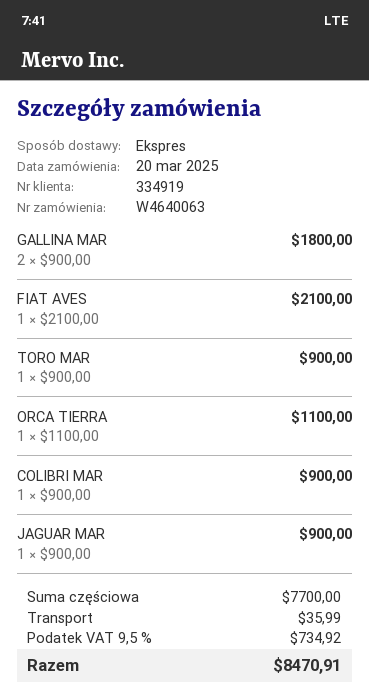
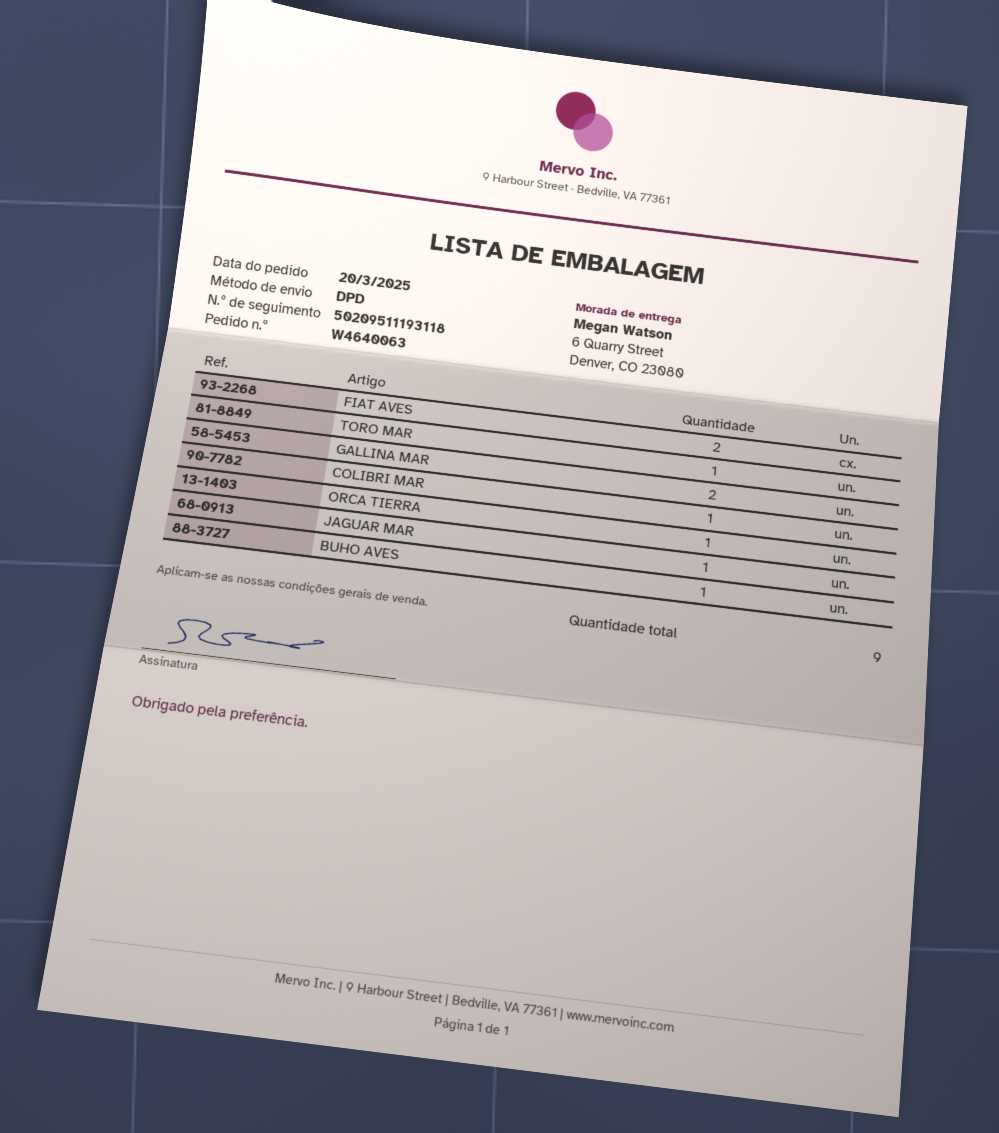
shipping method: express -> DPD
FIAT AVES: 1 -> 2
BUHO AVES: none -> 1

